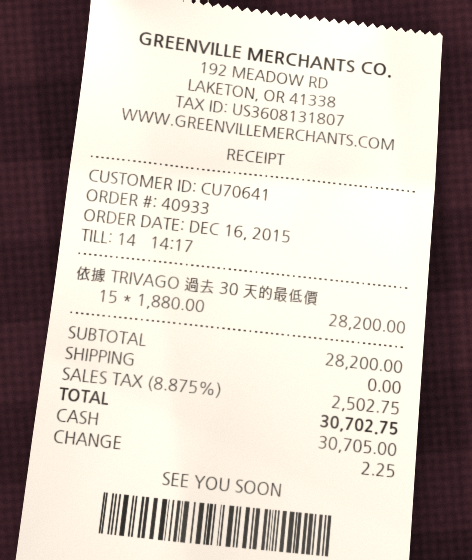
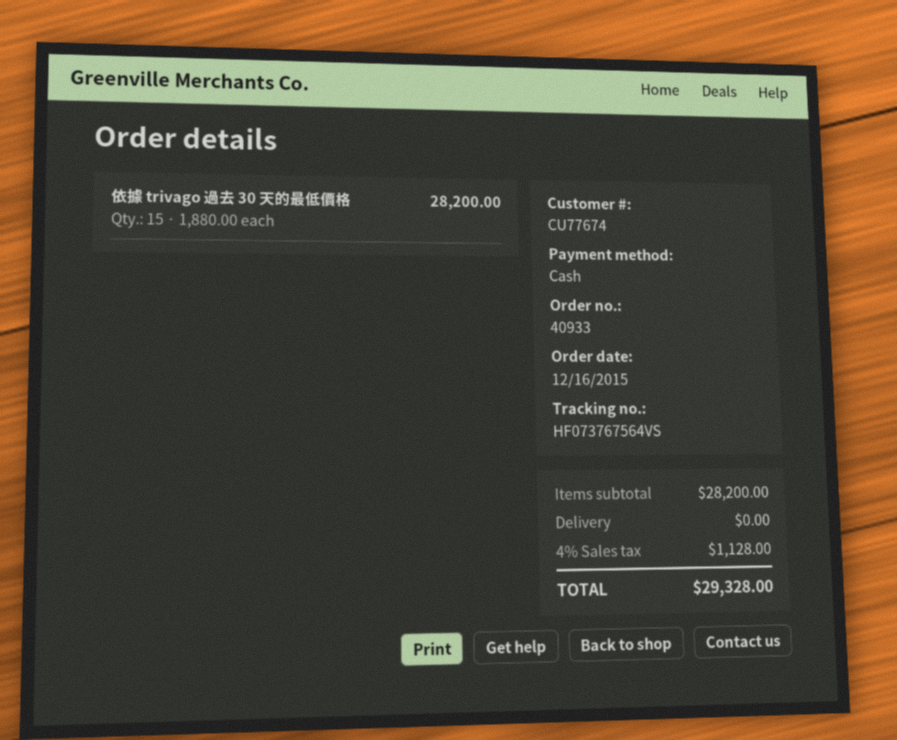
customer number: CU70641 -> CU77674
tax: 8.875% = 2502.75 -> 4% = 1128.00
total: 30702.75 -> 29328.00

